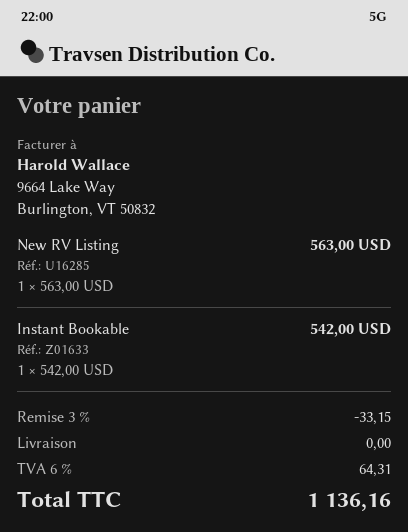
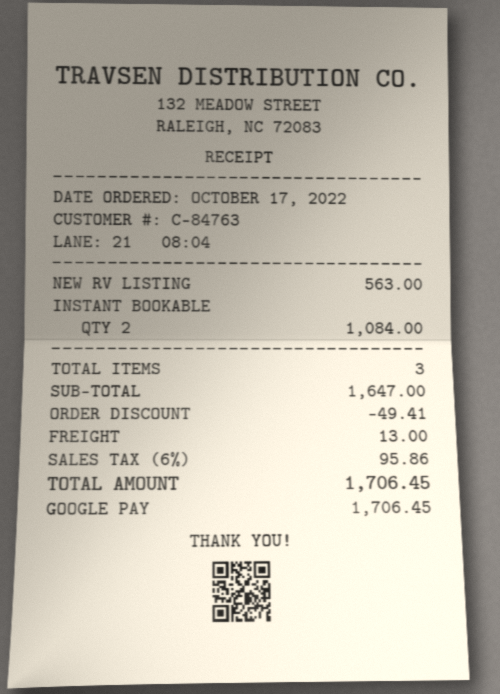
Instant Bookable: 1 for 542.00 -> 2 for 1084.00
discount: 33.15 -> 49.41
shipping: 0.00 -> 13.00
tax: 6% = 64.31 -> 6% = 95.86
total: 1136.16 -> 1706.45

